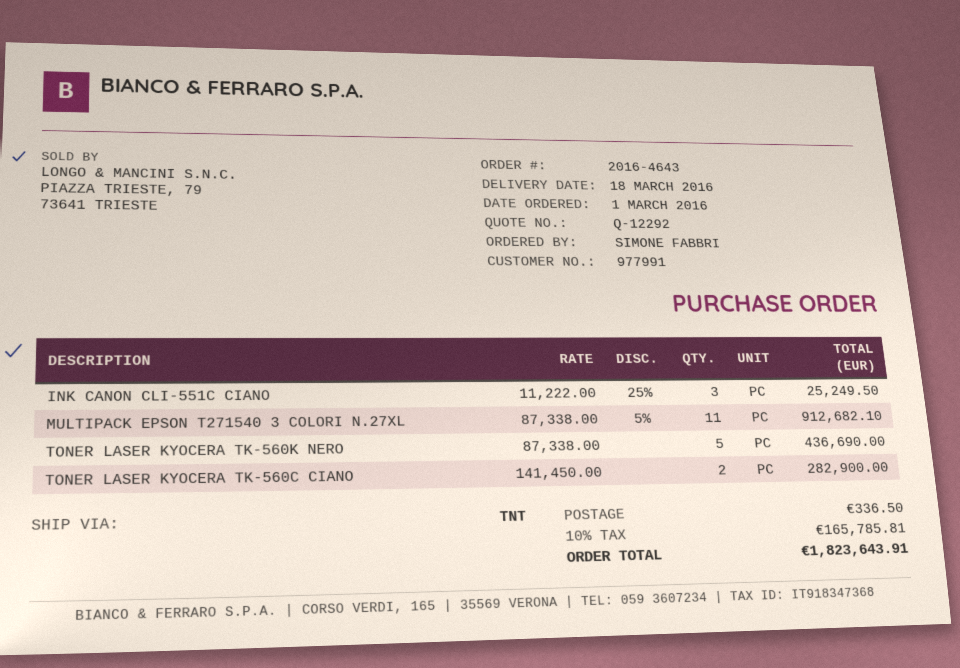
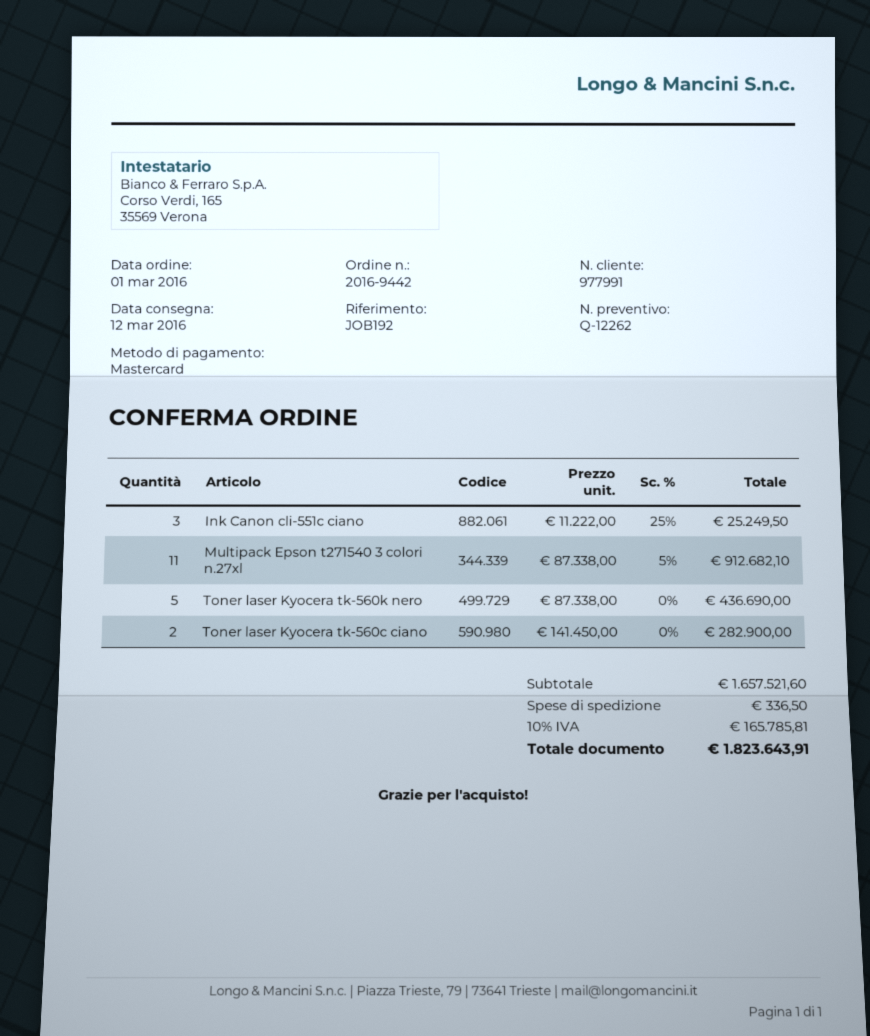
quote number: Q-12292 -> Q-12262
order number: 2016-4643 -> 2016-9442
delivery date: 2016-03-18 -> 2016-03-12

